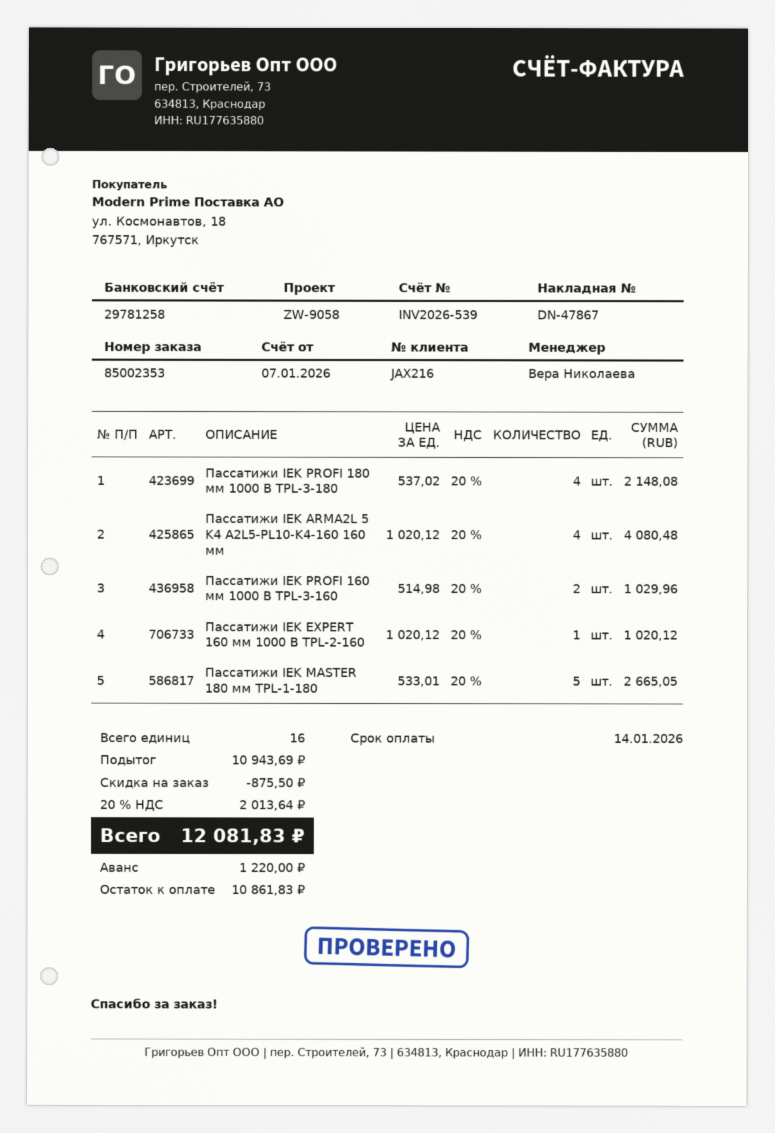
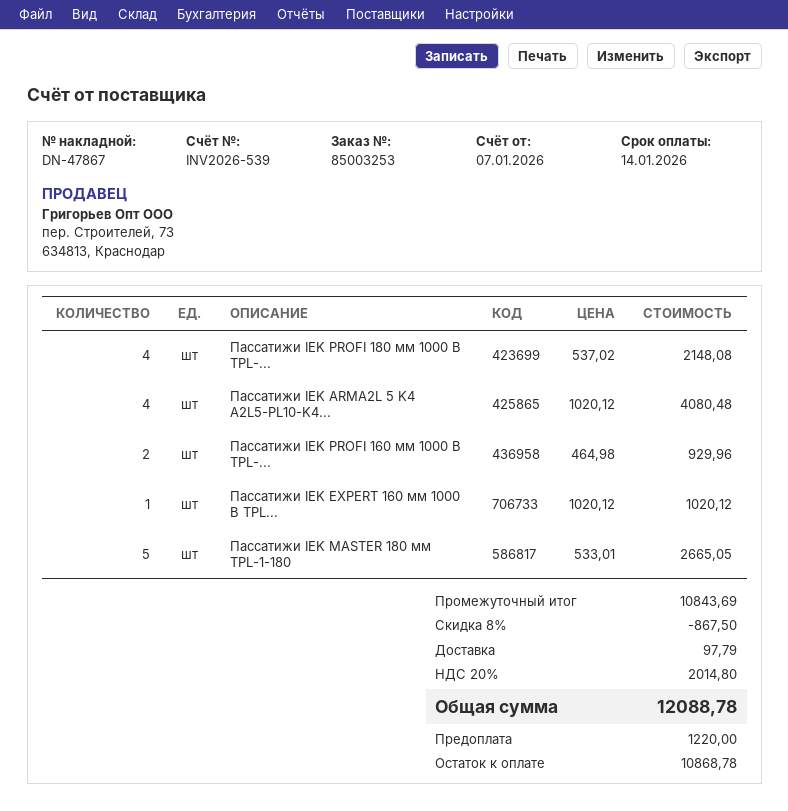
order number: 85002353 -> 85003253
Пассатижи IEK PROFI 160 мм 1000 В TPL-3-160: 2 x 514.98 = 1029.96 -> 2 x 464.98 = 929.96
subtotal: 10943.69 -> 10843.69
discount: 875.50 -> 867.50
shipping: none -> 97.79
tax: 20% = 2013.64 -> 20% = 2014.80
total: 12081.83 -> 12088.78
balance: 10861.83 -> 10868.78

